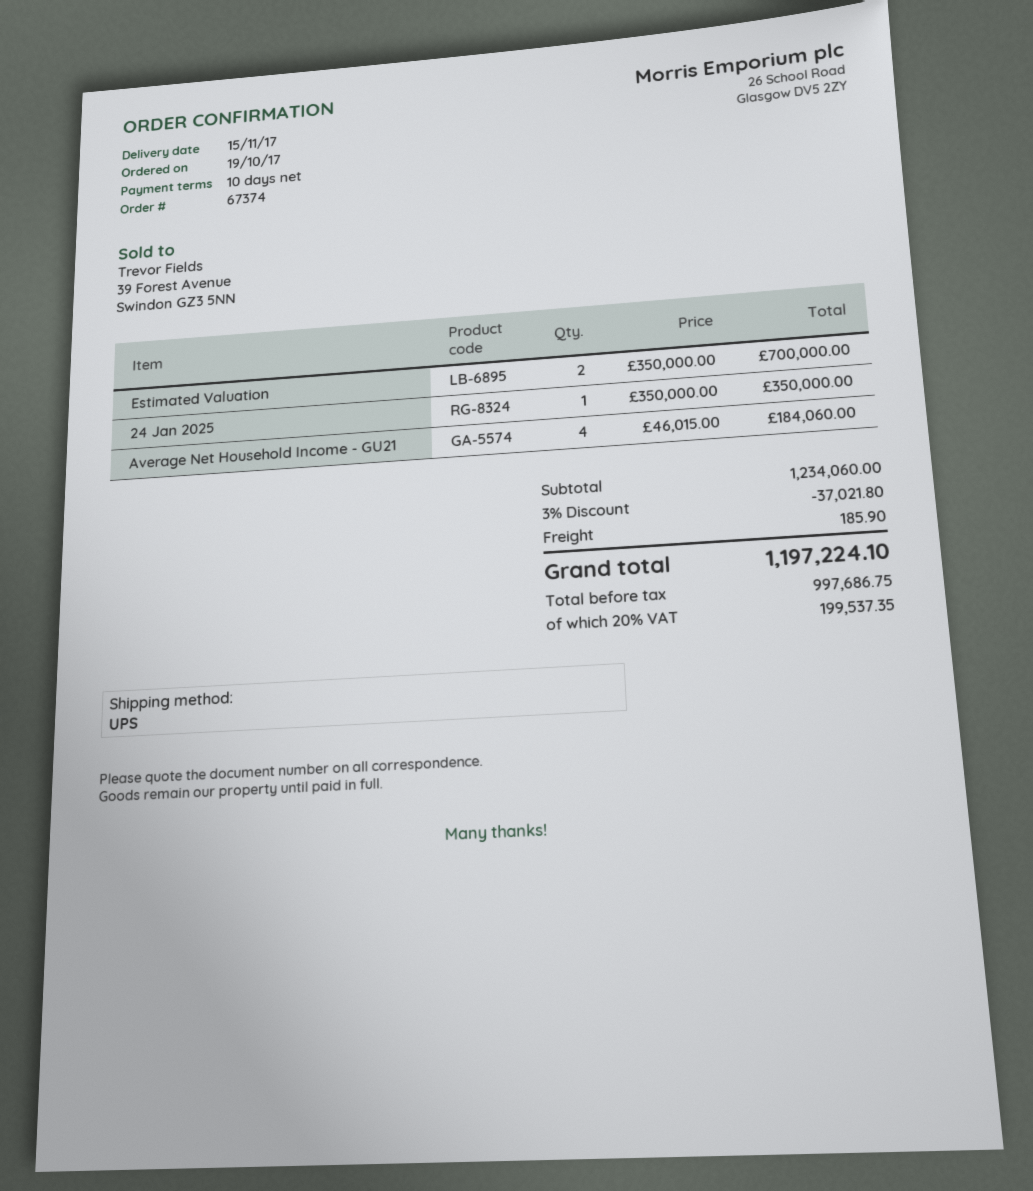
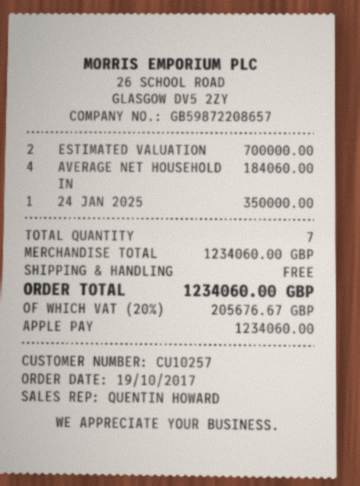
discount: 3% = 37021.80 -> none
shipping: 185.90 -> 0.00
tax: 20% = 199537.35 -> 20% = 205676.67
total: 1197224.10 -> 1234060.00

